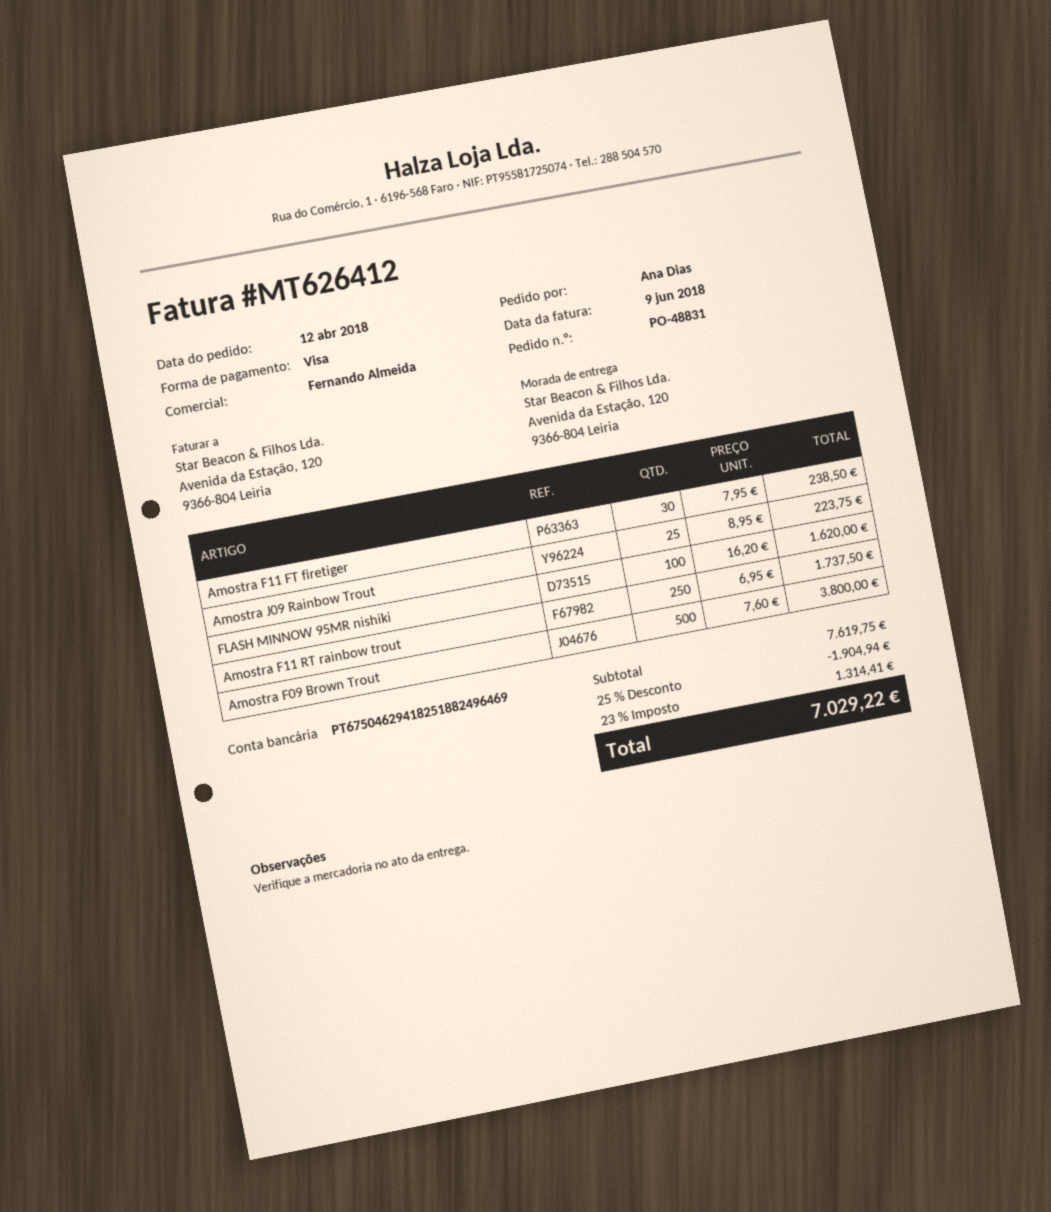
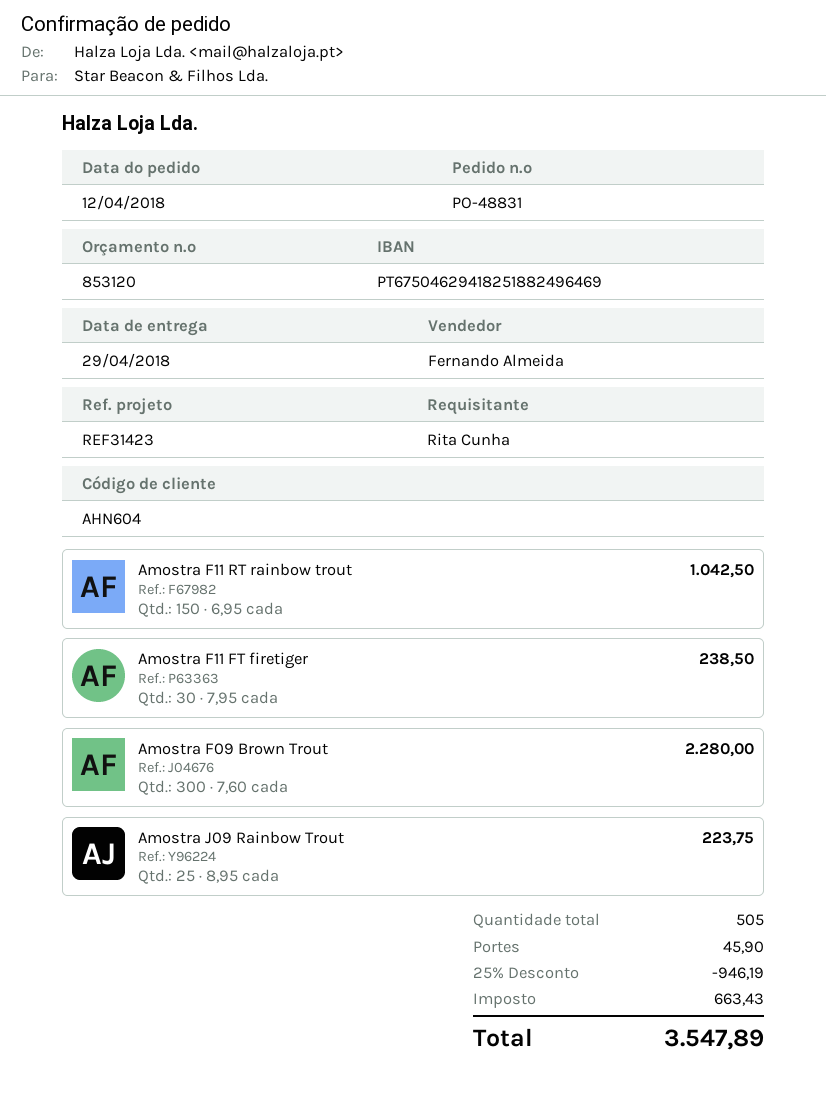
ordered by: Ana Dias -> Rita Cunha
FLASH MINNOW 95MR nishiki: 100 x 16.20 = 1620.00 -> none
Amostra F11 RT rainbow trout: 250 x 6.95 = 1737.50 -> 150 x 6.95 = 1042.50
Amostra F09 Brown Trout: 500 x 7.60 = 3800.00 -> 300 x 7.60 = 2280.00
discount: 25% = 1904.94 -> 25% = 946.19
shipping: none -> 45.90
tax: 1314.41 -> 663.43
total: 7029.22 -> 3547.89

